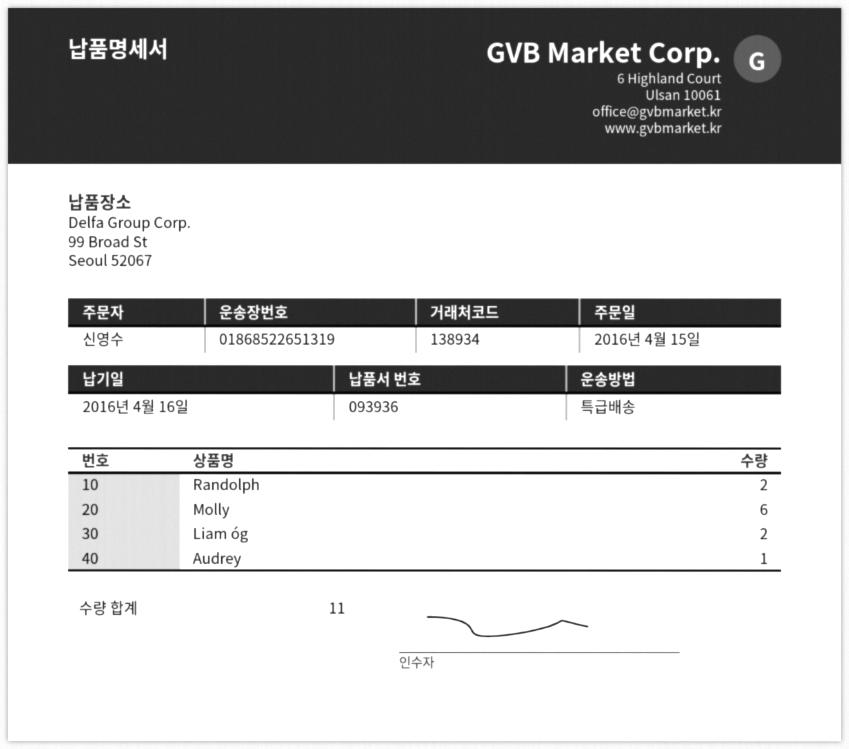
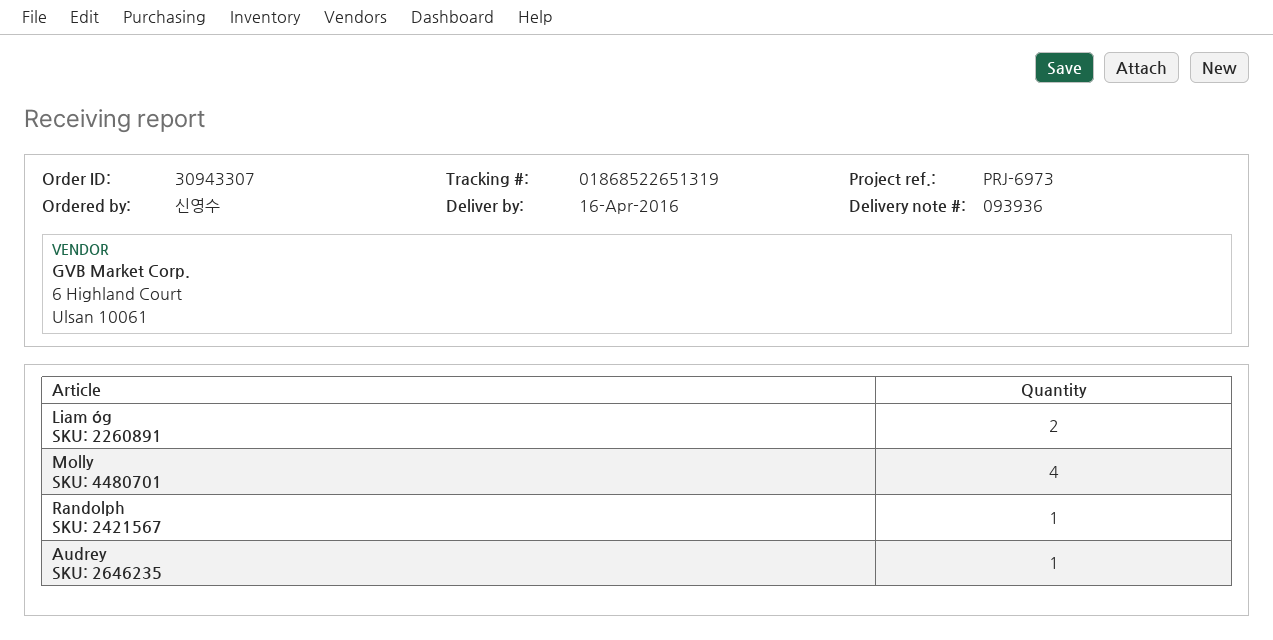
Randolph: 2 -> 1
Molly: 6 -> 4

